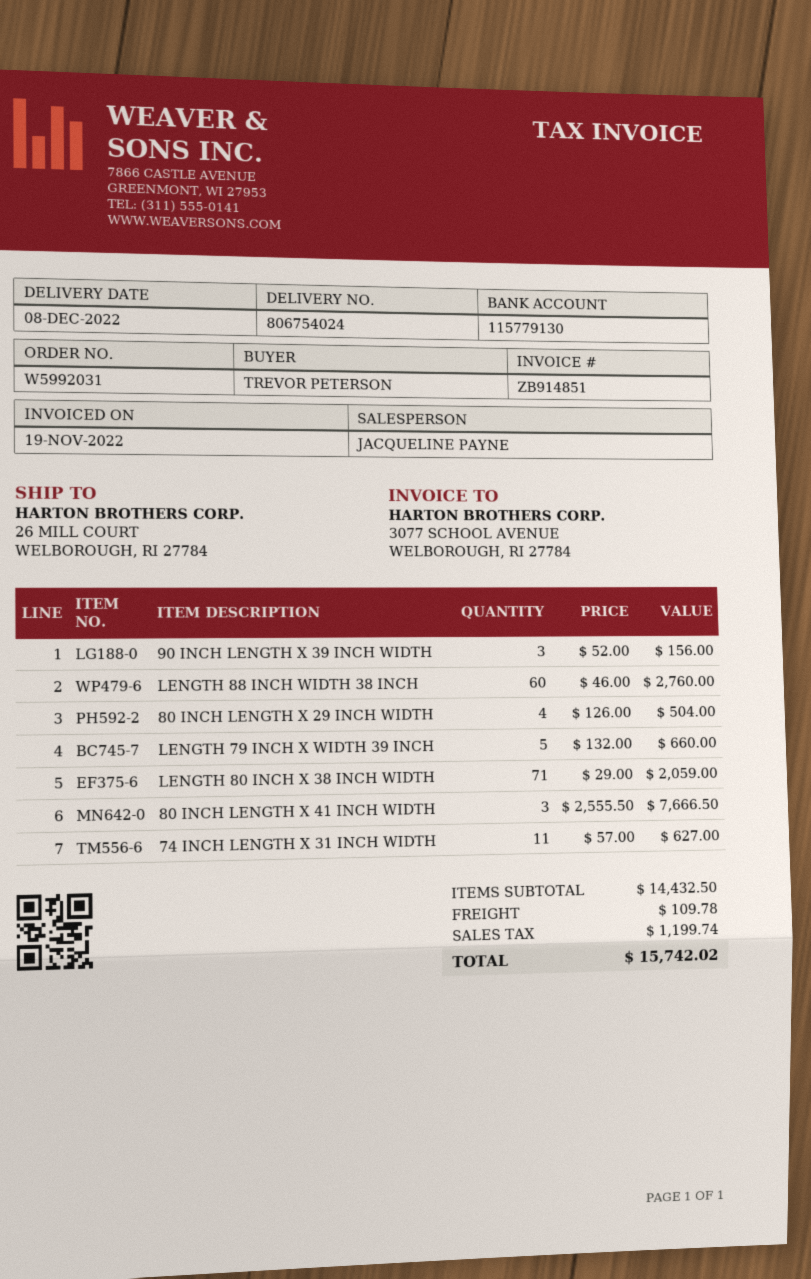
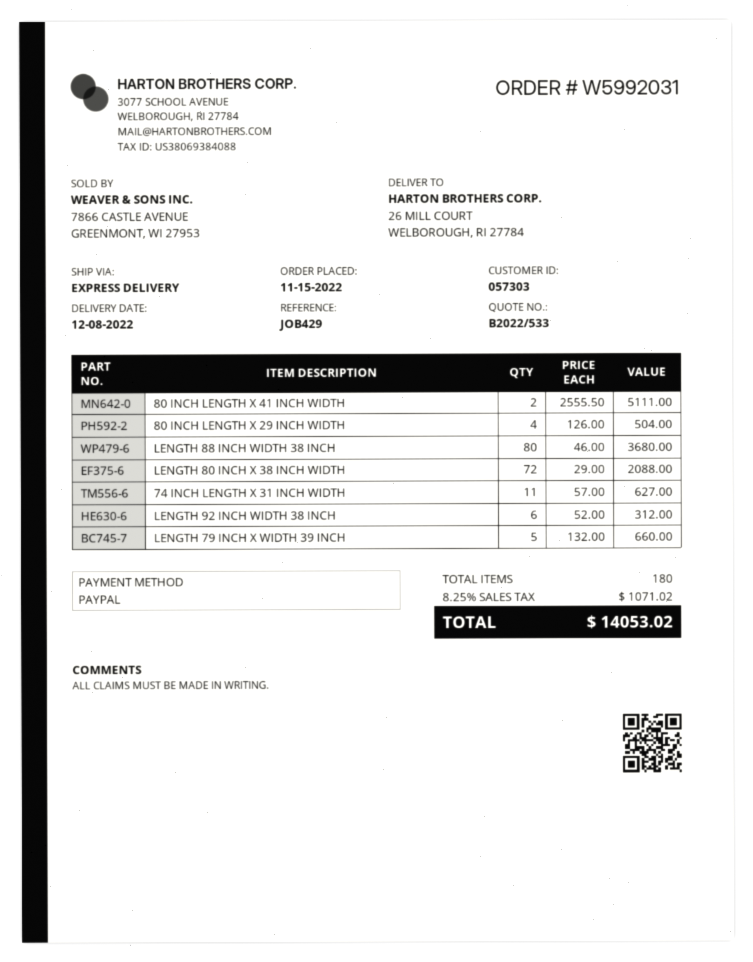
90 INCH LENGTH X 39 INCH WIDTH: 3 x 52.00 = 156.00 -> none
LENGTH 88 INCH WIDTH 38 INCH: 60 x 46.00 = 2760.00 -> 80 x 46.00 = 3680.00
LENGTH 80 INCH X 38 INCH WIDTH: 71 x 29.00 = 2059.00 -> 72 x 29.00 = 2088.00
80 INCH LENGTH X 41 INCH WIDTH: 3 x 2555.50 = 7666.50 -> 2 x 2555.50 = 5111.00
LENGTH 92 INCH WIDTH 38 INCH: none -> 6 x 52.00 = 312.00
shipping: 109.78 -> none
tax: 1199.74 -> 1071.02
total: 15742.02 -> 14053.02

